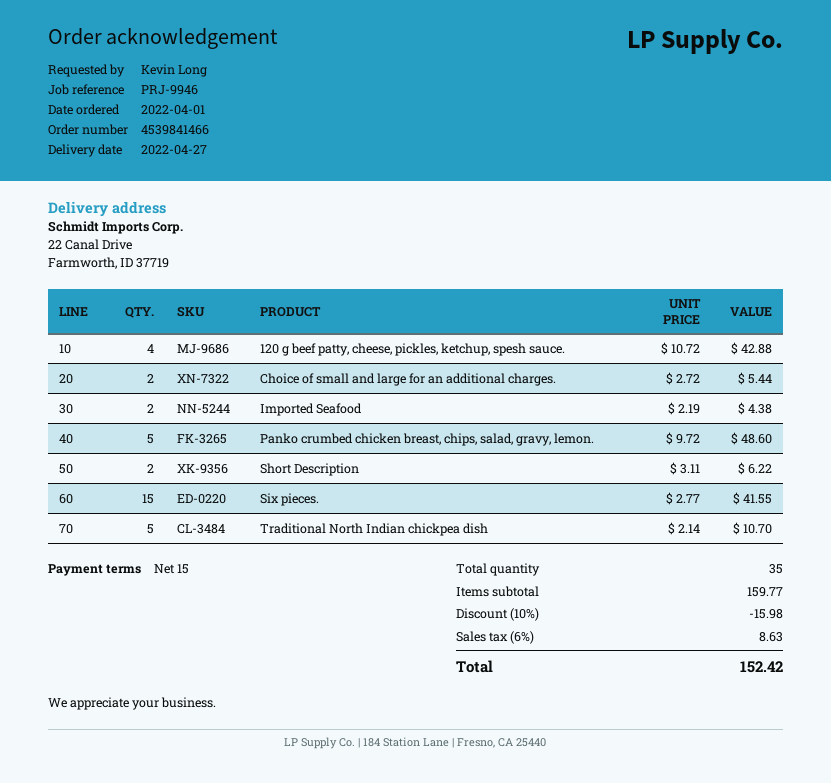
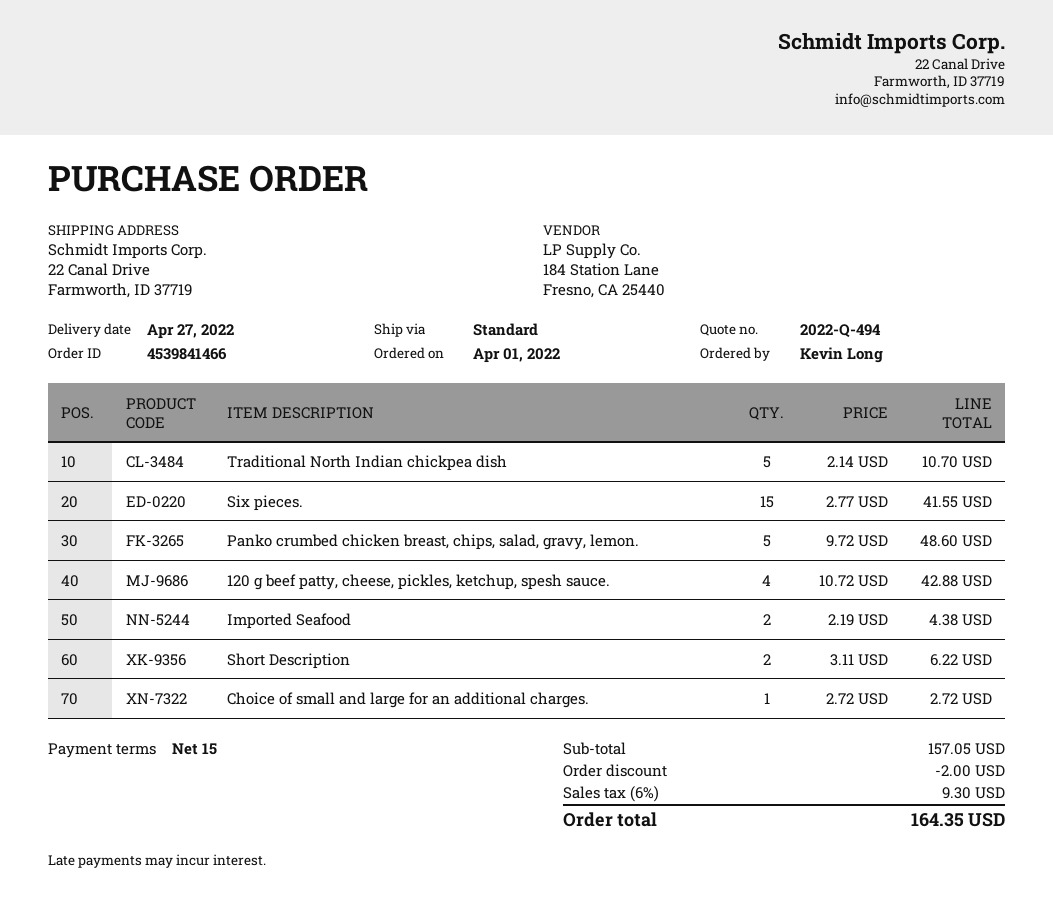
Choice of small and large for an additional charges.: 2 x 2.72 = 5.44 -> 1 x 2.72 = 2.72
subtotal: 159.77 -> 157.05
discount: 15.98 -> 2.00
tax: 6% = 8.63 -> 6% = 9.30
total: 152.42 -> 164.35

